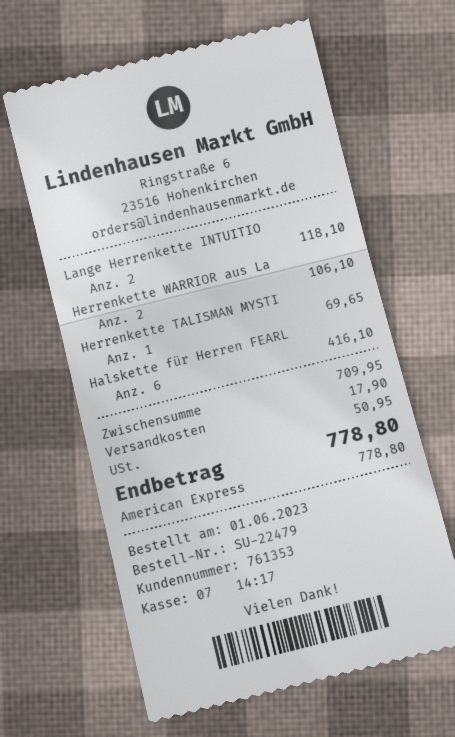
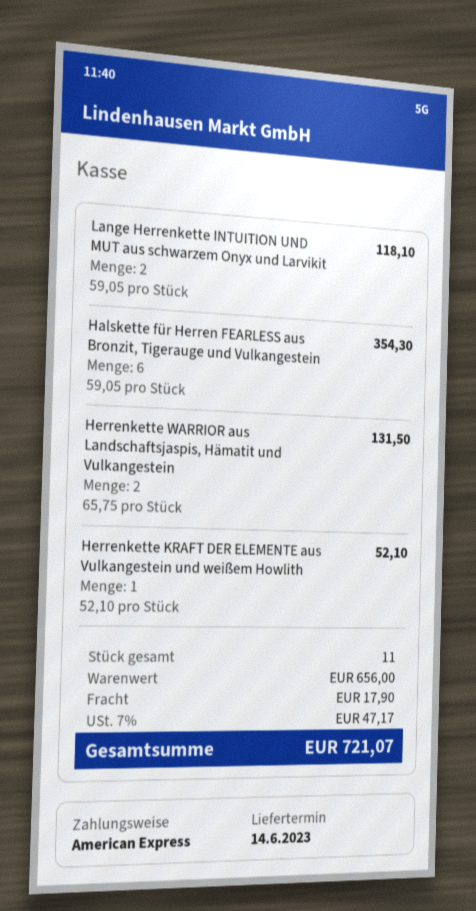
Herrenkette WARRIOR aus La: 2 for 106.10 -> 2 for 131.50
Herrenkette TALISMAN MYSTI: 1 for 69.65 -> none
Halskette für Herren FEARL: 6 for 416.10 -> 6 for 354.30
Herrenkette KRAFT DER ELEMENTE aus Vulkangestein und weißem Howlith: none -> 1 for 52.10
subtotal: 709.95 -> 656.00
tax: 50.95 -> 47.17
total: 778.80 -> 721.07

